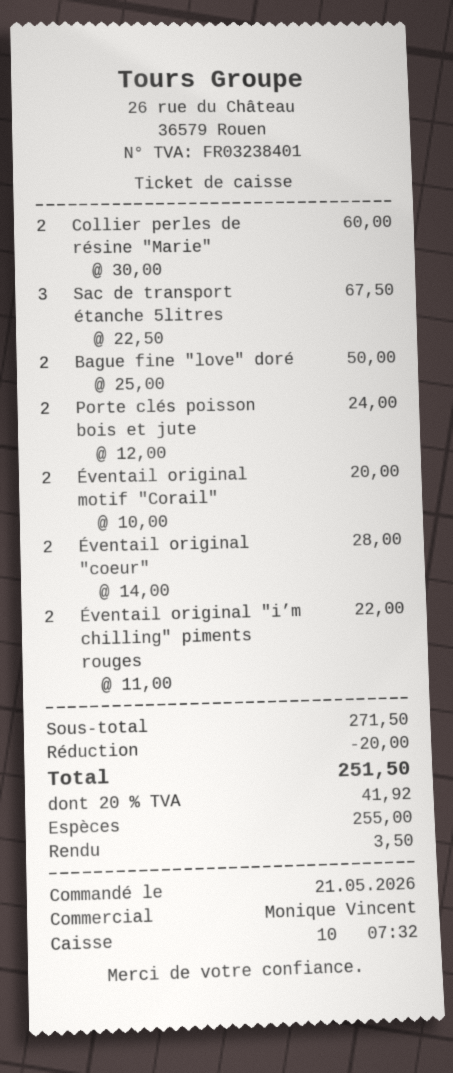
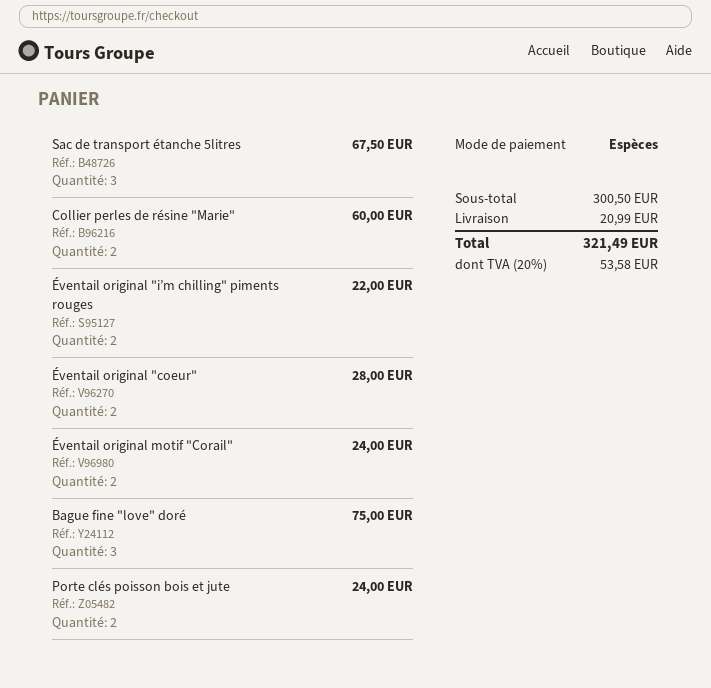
Bague fine "love" doré: 2 for 50.00 -> 3 for 75.00
Éventail original motif "Corail": 2 for 20.00 -> 2 for 24.00
subtotal: 271.50 -> 300.50
discount: 20.00 -> none
shipping: none -> 20.99
tax: 20% = 41.92 -> 20% = 53.58
total: 251.50 -> 321.49

